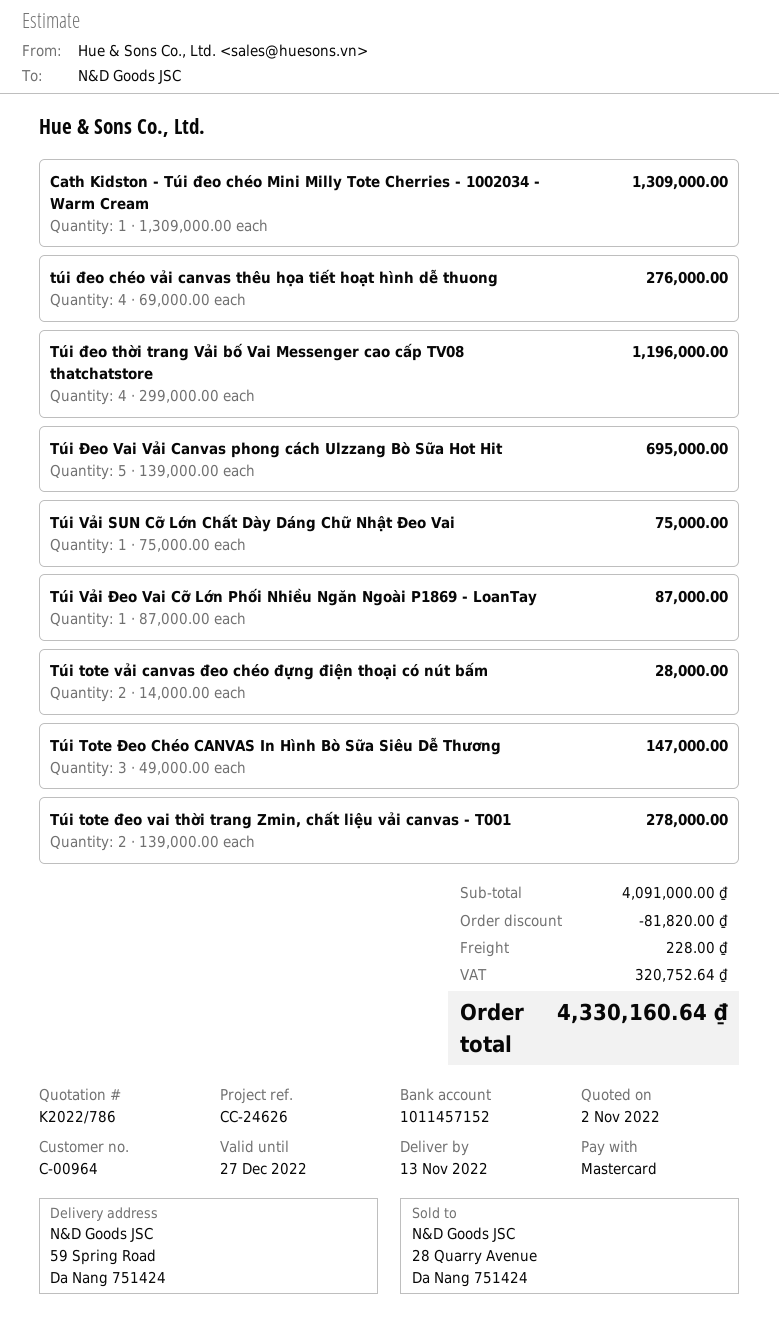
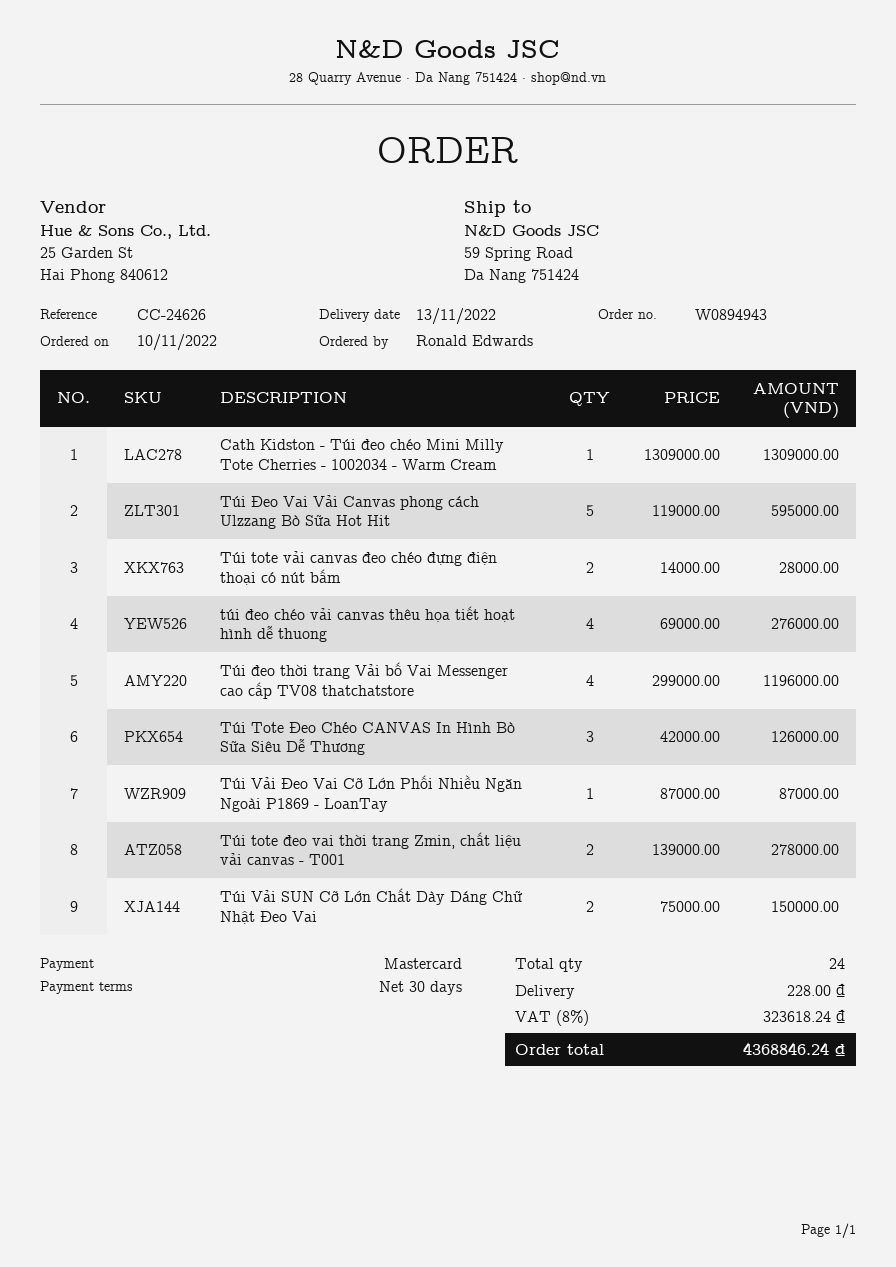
Túi Đeo Vai Vải Canvas phong cách Ulzzang Bò Sữa Hot Hit: 5 x 139000.00 = 695000.00 -> 5 x 119000.00 = 595000.00
Túi Vải SUN Cỡ Lớn Chất Dày Dáng Chữ Nhật Đeo Vai: 1 x 75000.00 = 75000.00 -> 2 x 75000.00 = 150000.00
Túi Tote Đeo Chéo CANVAS In Hình Bò Sữa Siêu Dễ Thương: 3 x 49000.00 = 147000.00 -> 3 x 42000.00 = 126000.00
discount: 81820.00 -> none
tax: 320752.64 -> 323618.24
total: 4330160.64 -> 4368846.24

